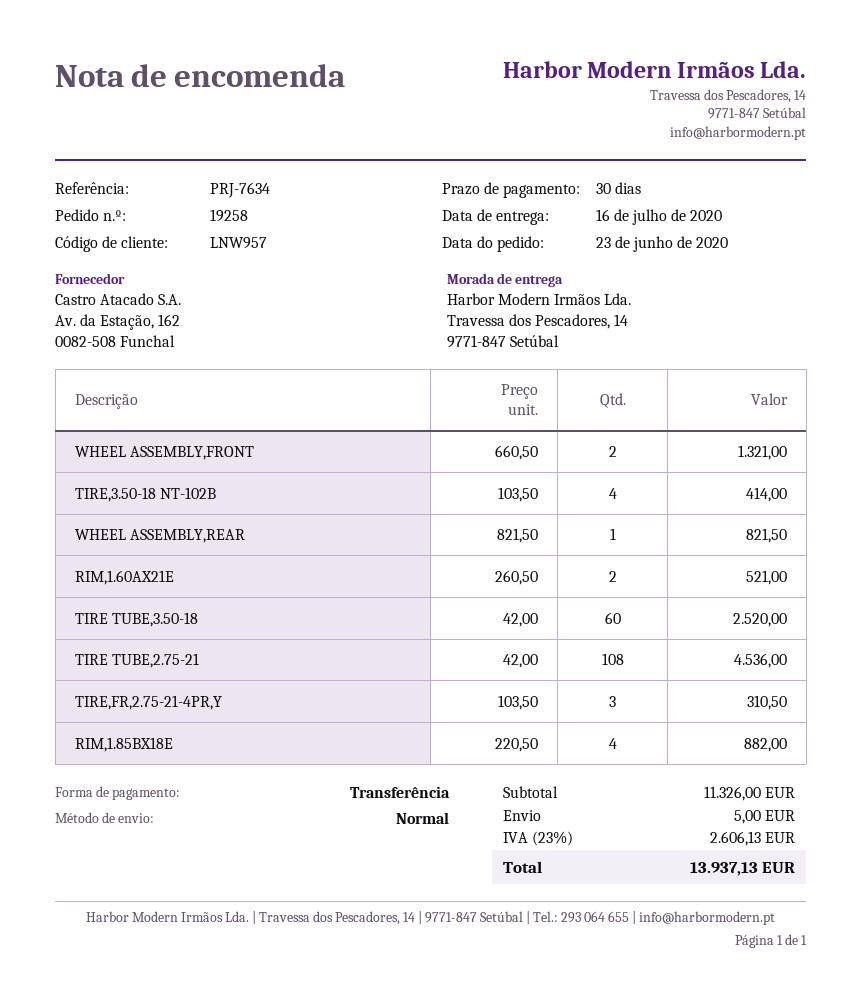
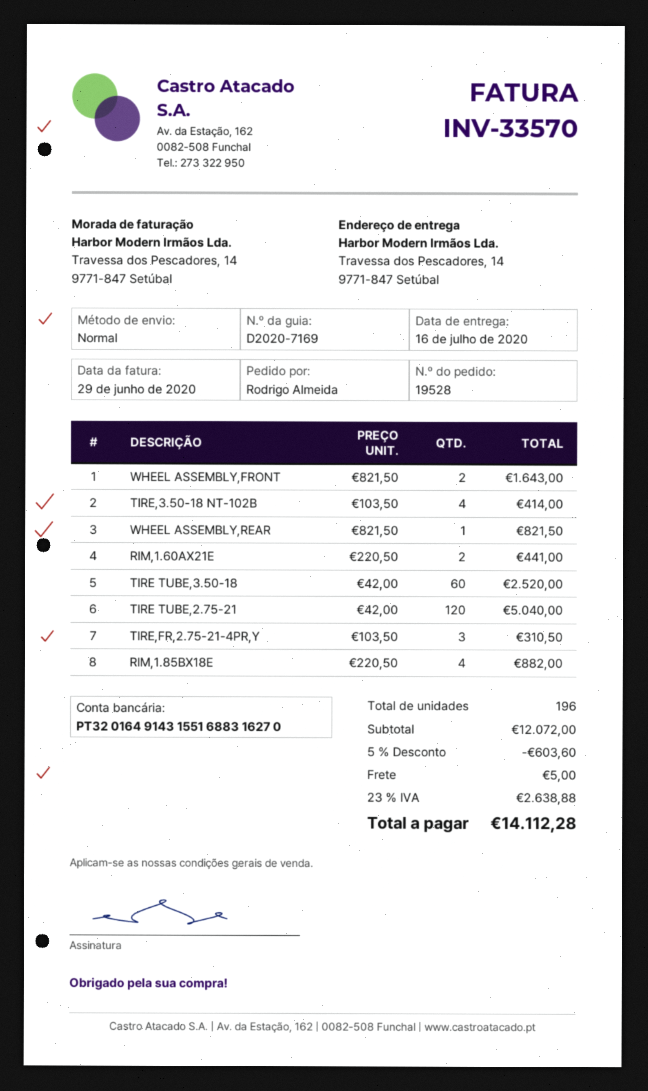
order number: 19258 -> 19528
WHEEL ASSEMBLY,FRONT: 2 x 660.50 = 1321.00 -> 2 x 821.50 = 1643.00
RIM,1.60AX21E: 2 x 260.50 = 521.00 -> 2 x 220.50 = 441.00
TIRE TUBE,2.75-21: 108 x 42.00 = 4536.00 -> 120 x 42.00 = 5040.00
subtotal: 11326.00 -> 12072.00
discount: none -> 5% = 603.60
tax: 23% = 2606.13 -> 23% = 2638.88
total: 13937.13 -> 14112.28

